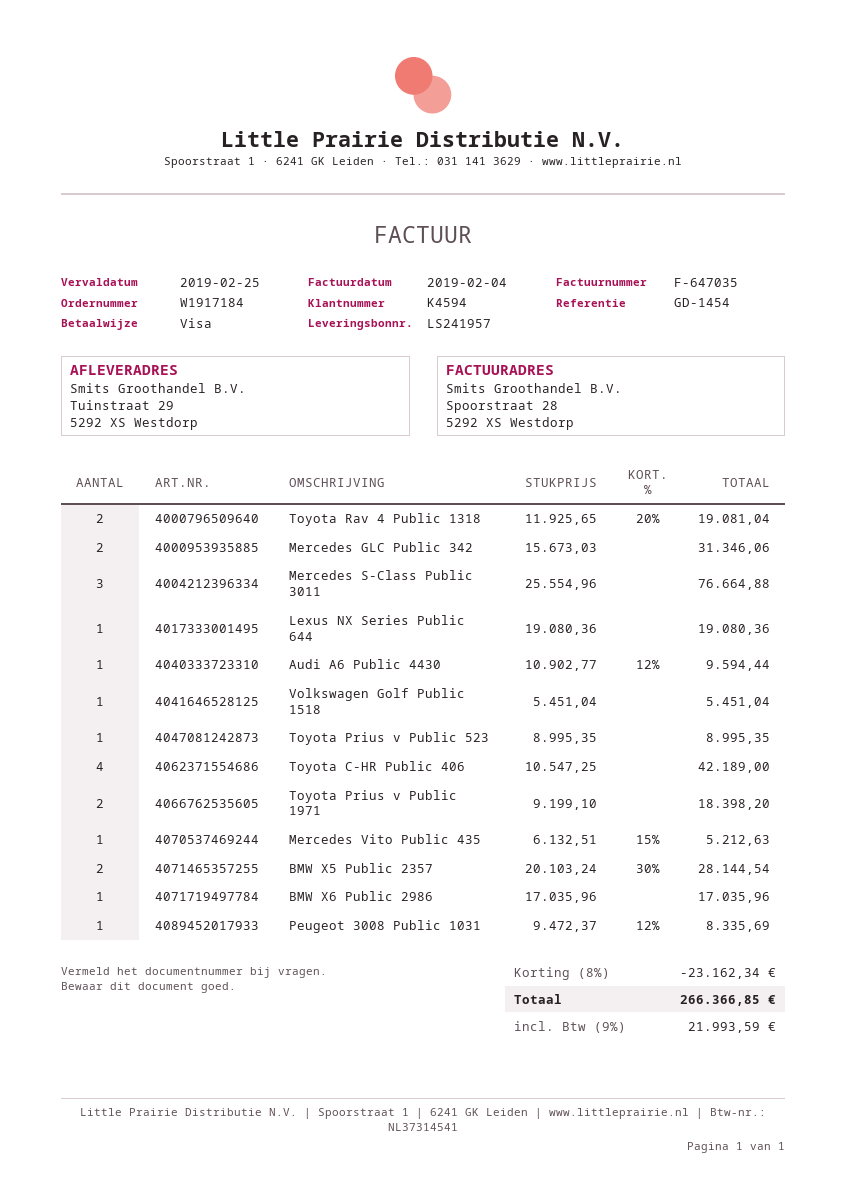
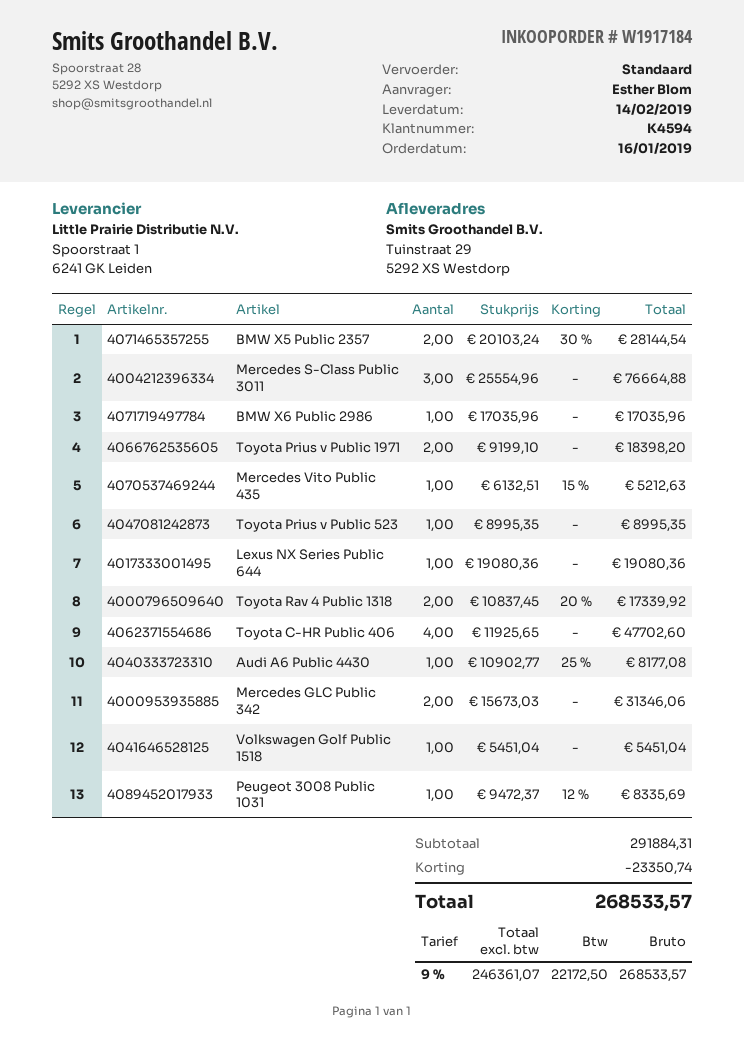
Toyota Rav 4 Public 1318: 2 x 11925.65 - 20% = 19081.04 -> 2 x 10837.45 - 20% = 17339.92
Audi A6 Public 4430: 1 x 10902.77 - 12% = 9594.44 -> 1 x 10902.77 - 25% = 8177.08
Toyota C-HR Public 406: 4 x 10547.25 = 42189.00 -> 4 x 11925.65 = 47702.60
discount: 23162.34 -> 23350.74
tax: 9% = 21993.59 -> 9% = 22172.50
total: 266366.85 -> 268533.57

